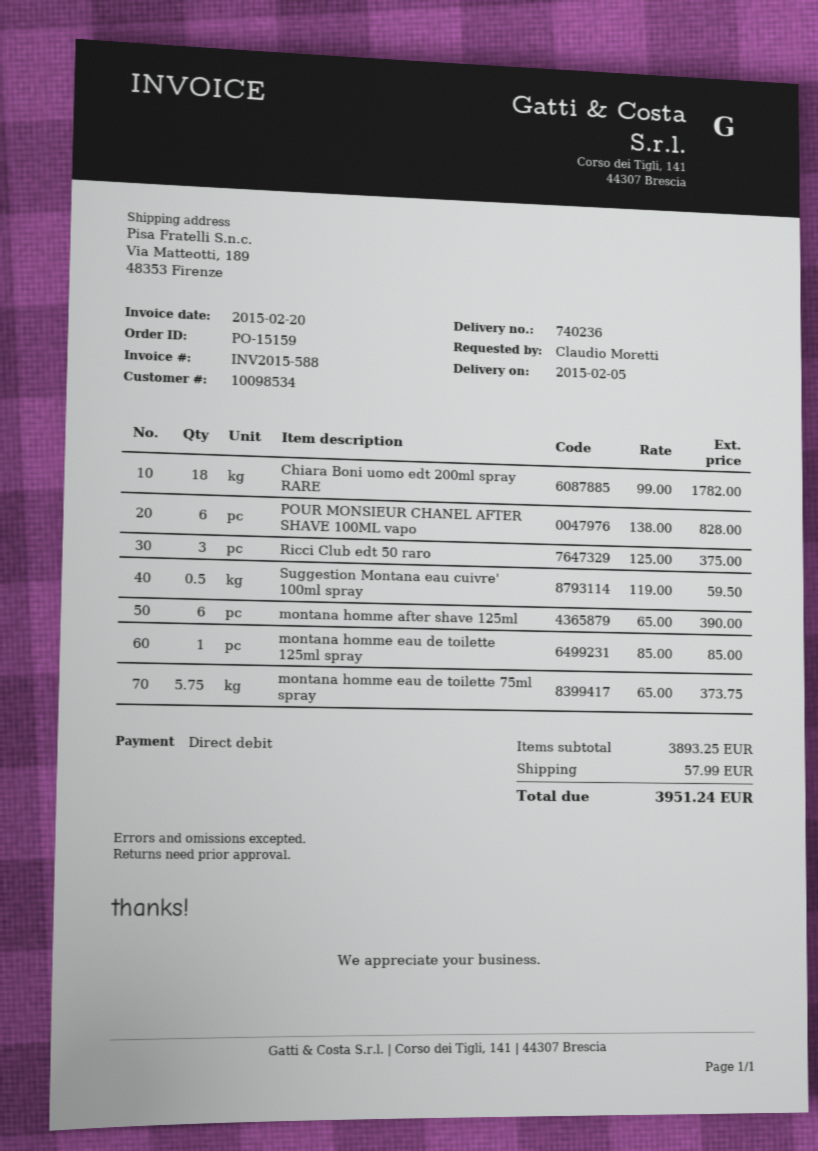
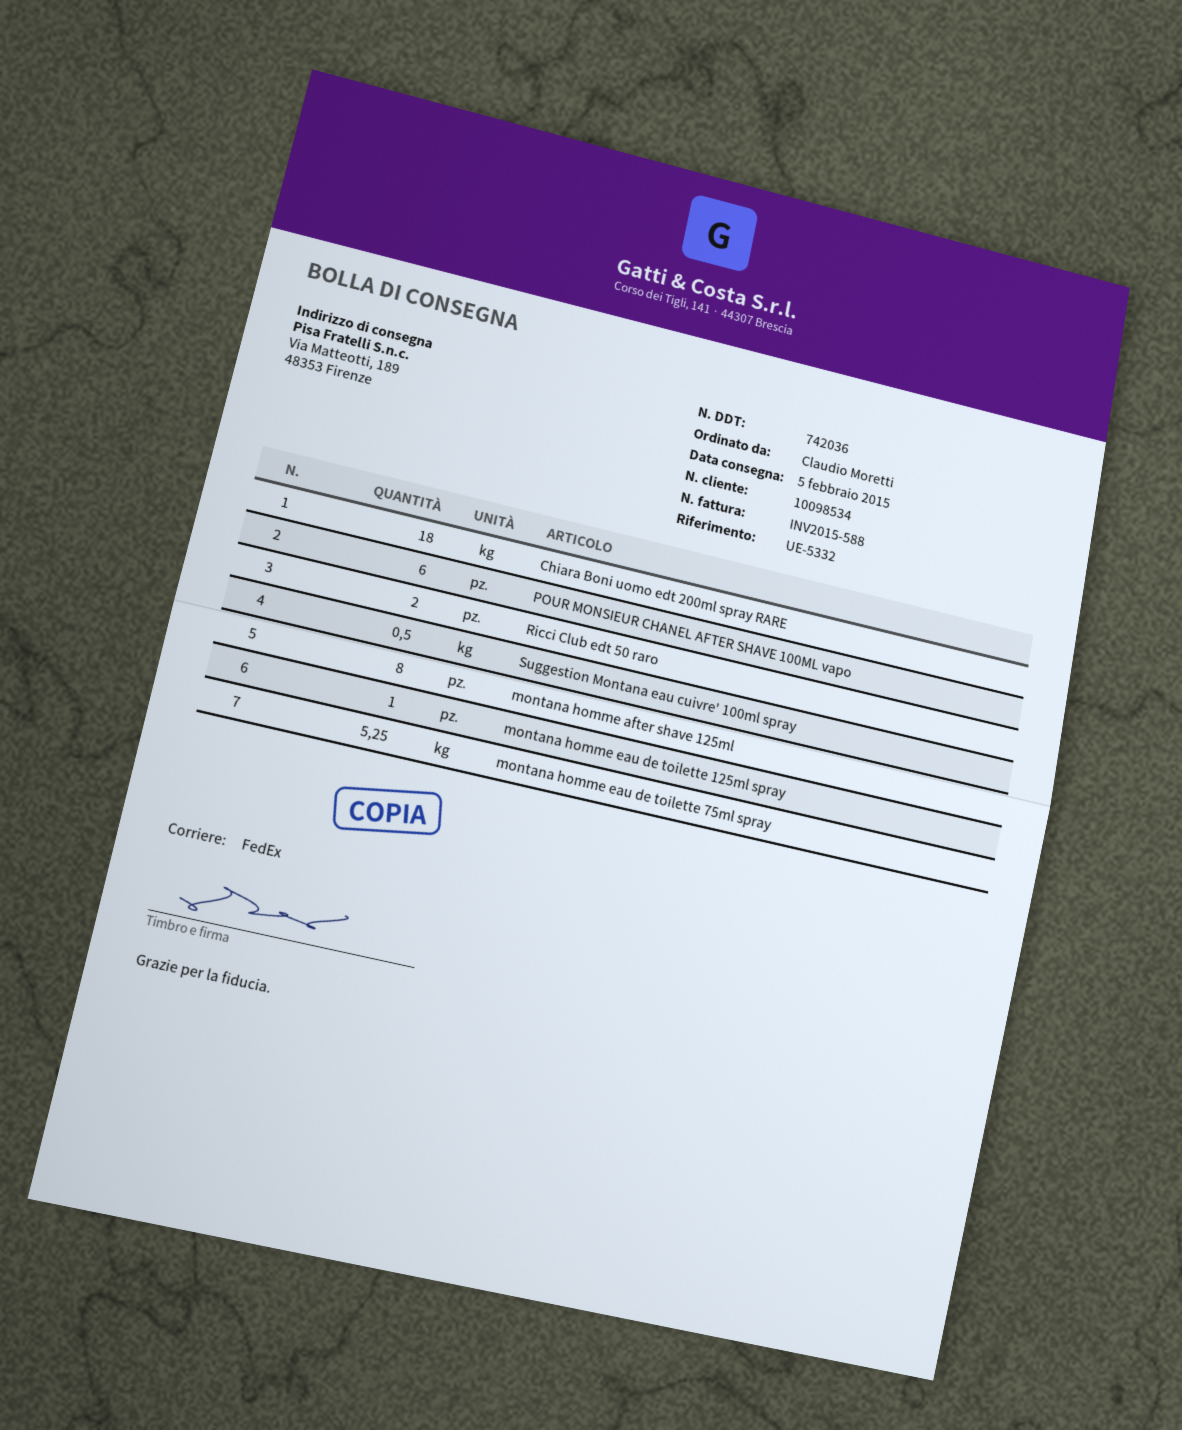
delivery note number: 740236 -> 742036
Ricci Club edt 50 raro: 3 -> 2
montana homme after shave 125ml: 6 -> 8
montana homme eau de toilette 75ml spray: 5.75 -> 5.25

